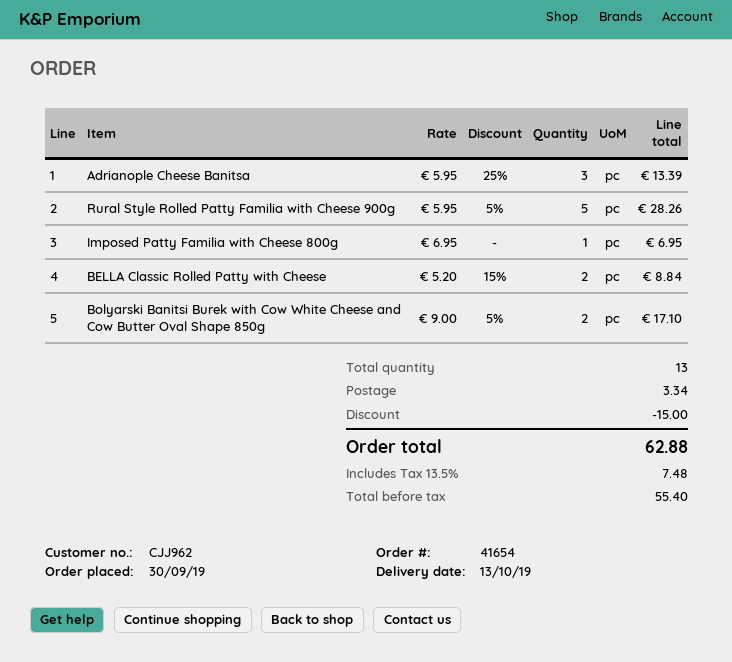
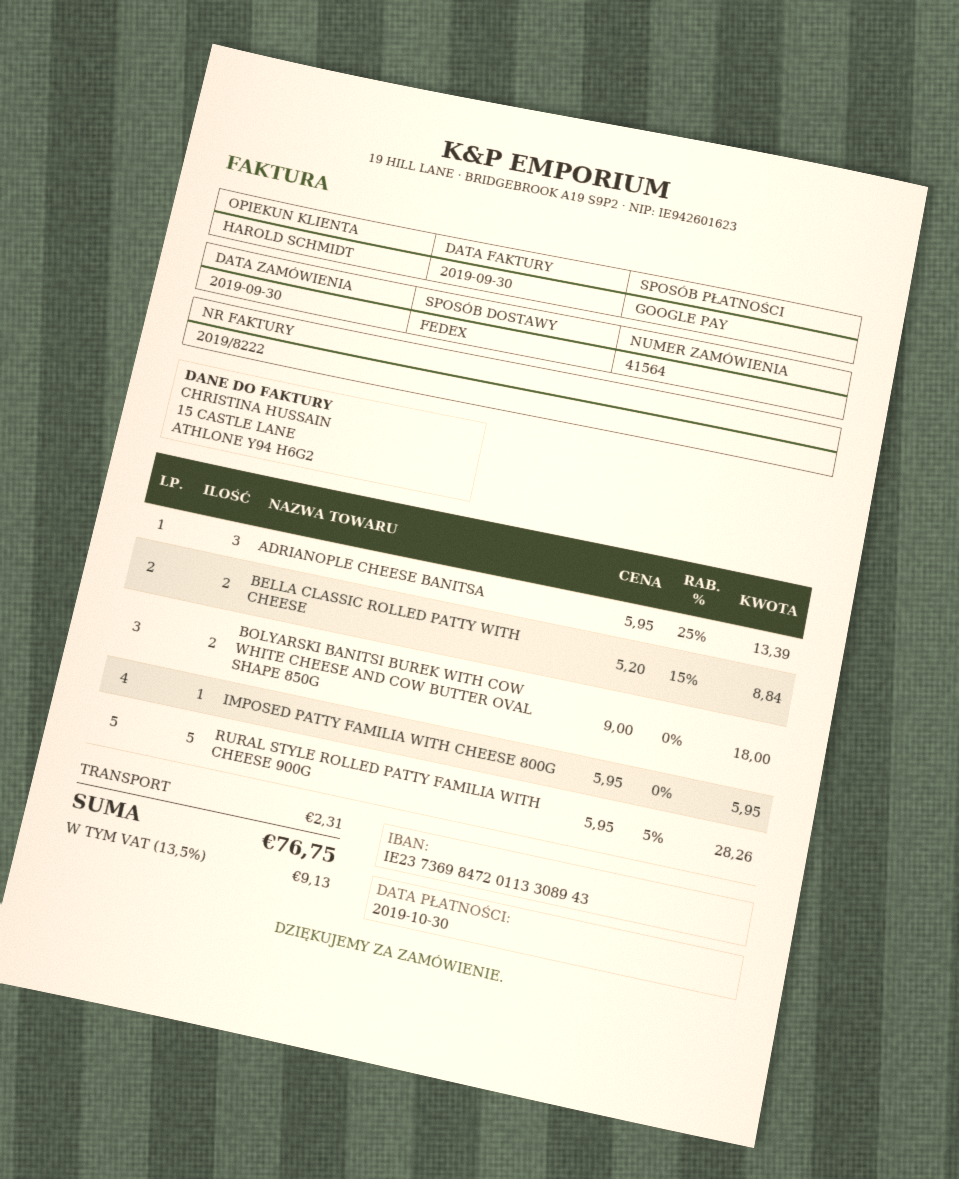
order number: 41654 -> 41564
Imposed Patty Familia with Cheese 800g: 1 x 6.95 = 6.95 -> 1 x 5.95 = 5.95
Bolyarski Banitsi Burek with Cow White Cheese and Cow Butter Oval Shape 850g: 2 x 9.00 - 5% = 17.10 -> 2 x 9.00 = 18.00
discount: 15.00 -> none
shipping: 3.34 -> 2.31
tax: 13.5% = 7.48 -> 13.5% = 9.13
total: 62.88 -> 76.75

